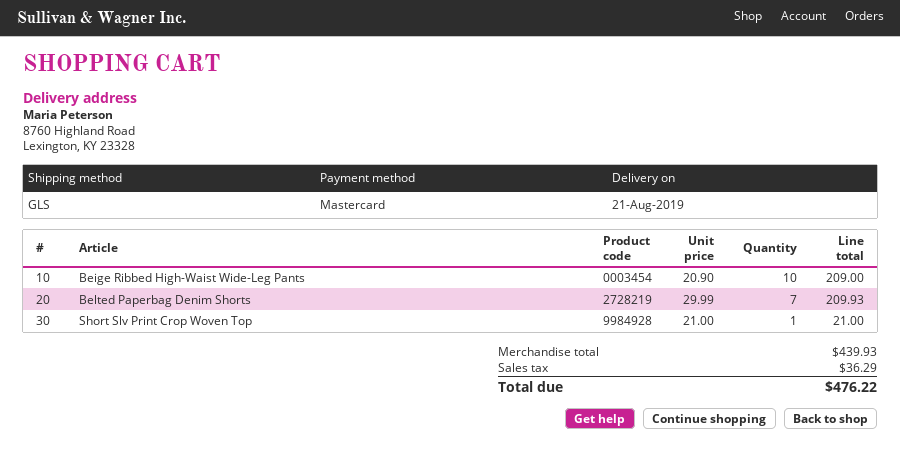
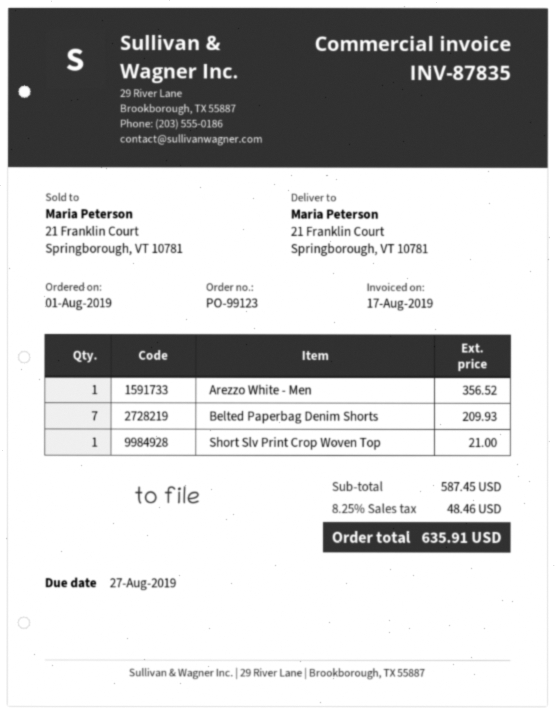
ship to: 8760 Highland Road, Lexington, KY 23328 -> 21 Franklin Court, Springborough, VT 10781
Beige Ribbed High-Waist Wide-Leg Pants: 10 for 209.00 -> none
Arezzo White - Men: none -> 1 for 356.52
subtotal: 439.93 -> 587.45
tax: 36.29 -> 48.46
total: 476.22 -> 635.91

